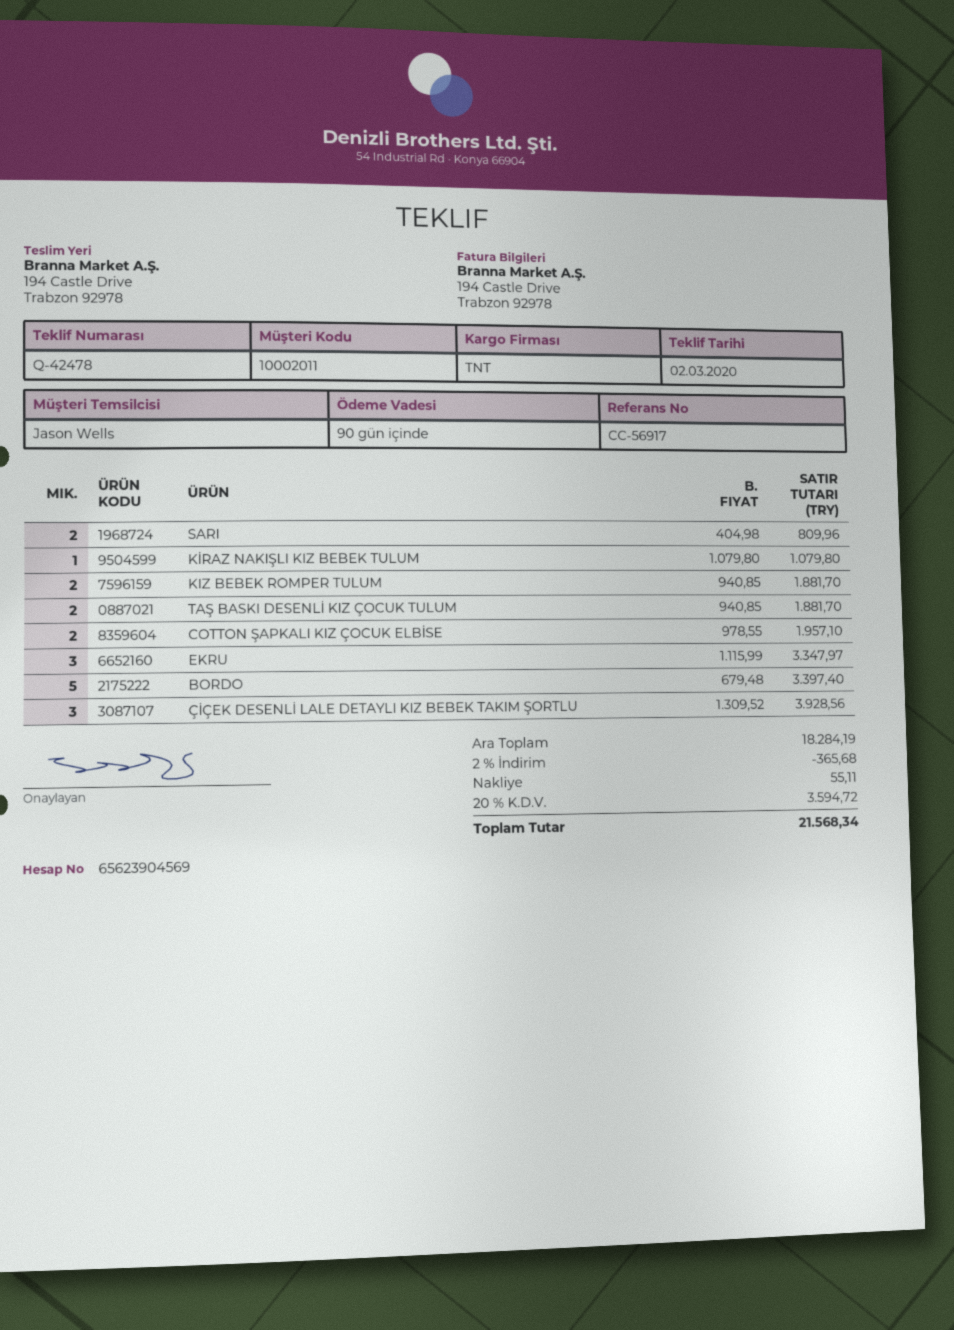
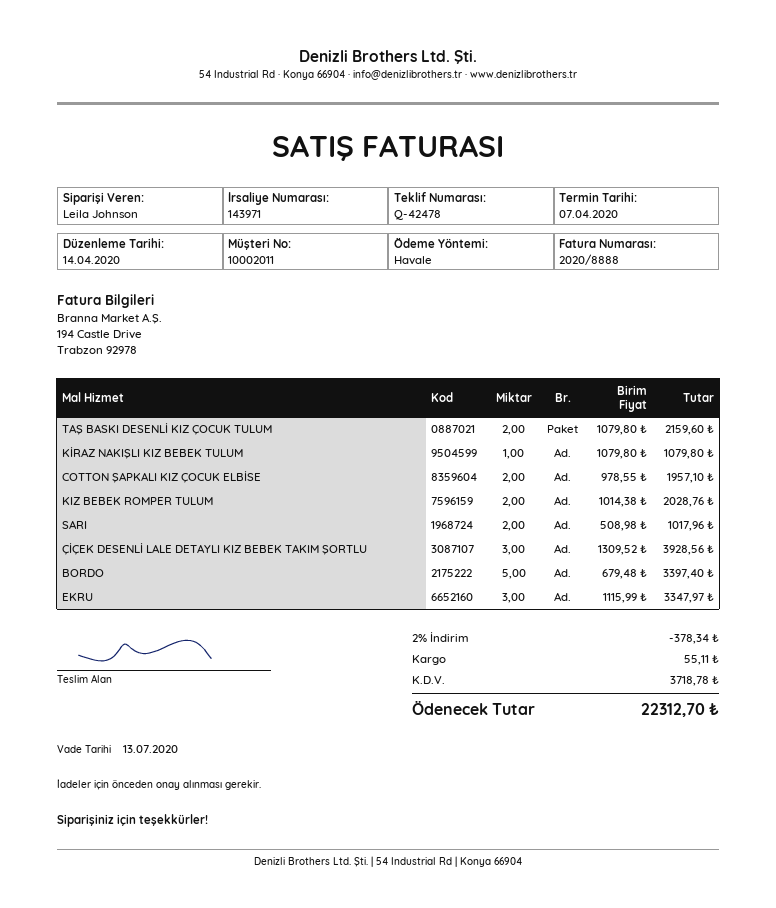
SARI: 2 x 404.98 = 809.96 -> 2 x 508.98 = 1017.96
KIZ BEBEK ROMPER TULUM: 2 x 940.85 = 1881.70 -> 2 x 1014.38 = 2028.76
TAŞ BASKI DESENLİ KIZ ÇOCUK TULUM: 2 x 940.85 = 1881.70 -> 2 x 1079.80 = 2159.60
discount: 2% = 365.68 -> 2% = 378.34
tax: 3594.72 -> 3718.78
total: 21568.34 -> 22312.70

